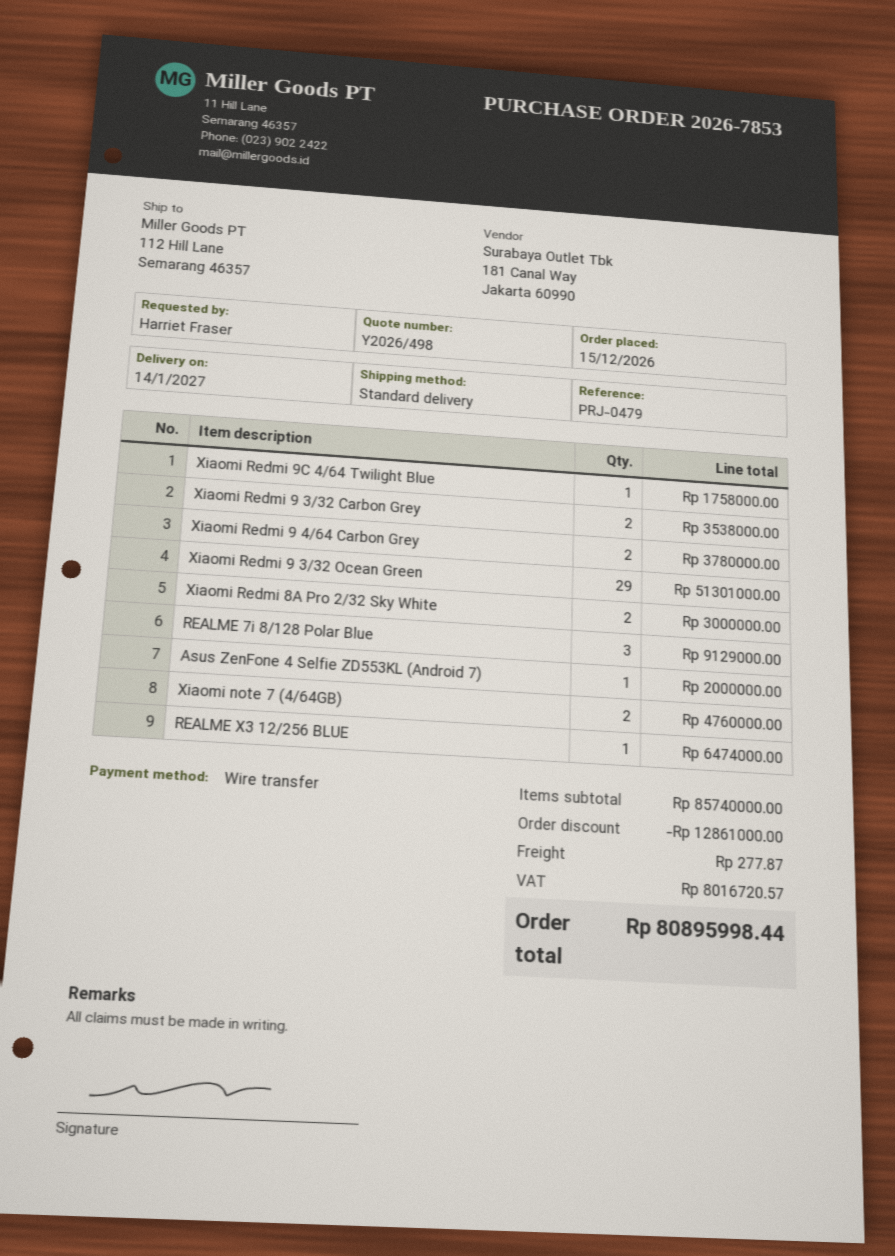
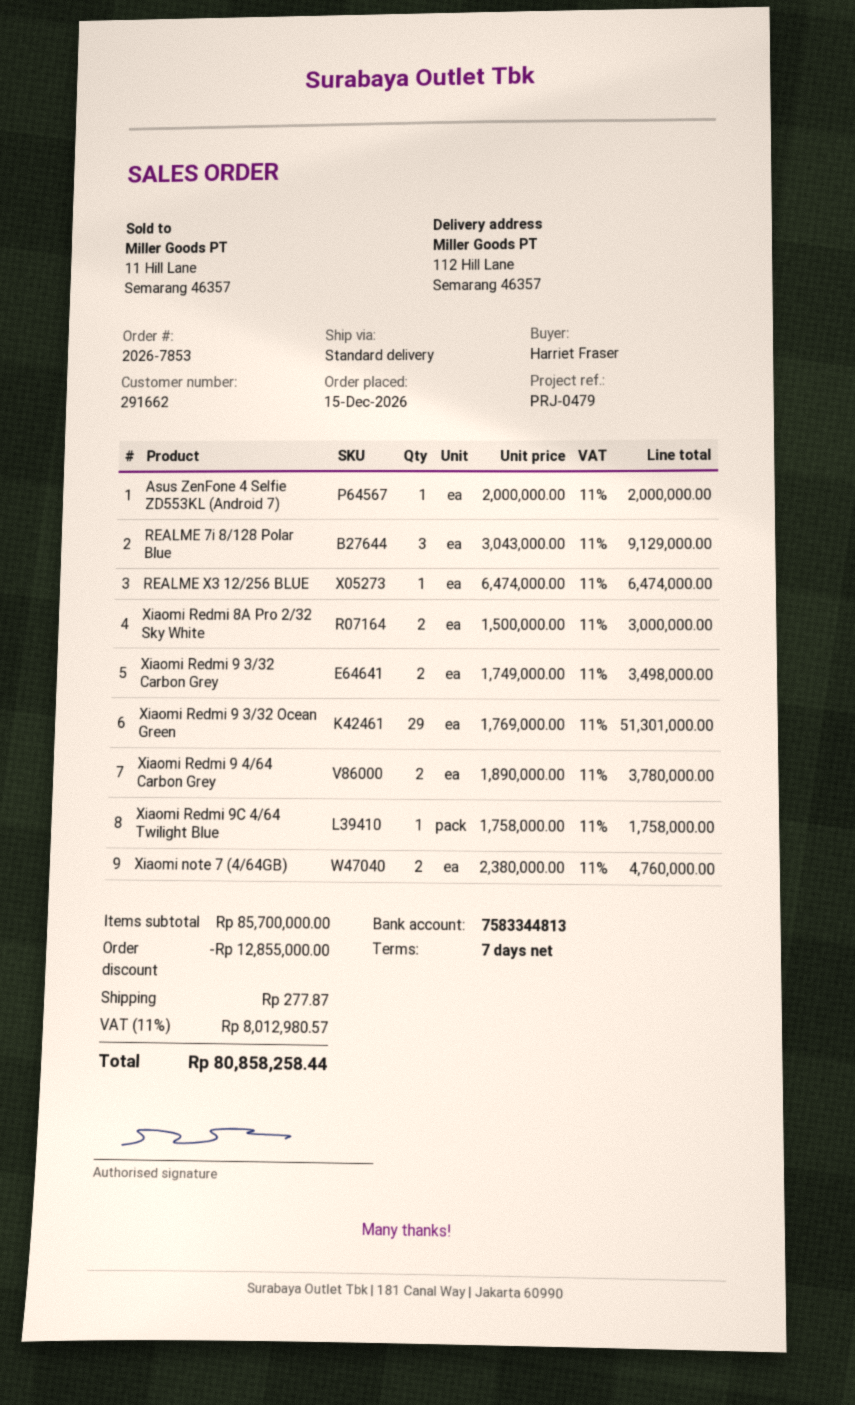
Xiaomi Redmi 9 3/32 Carbon Grey: 2 for 3538000.00 -> 2 for 3498000.00
subtotal: 85740000.00 -> 85700000.00
discount: 12861000.00 -> 12855000.00
tax: 8016720.57 -> 8012980.57
total: 80895998.44 -> 80858258.44

